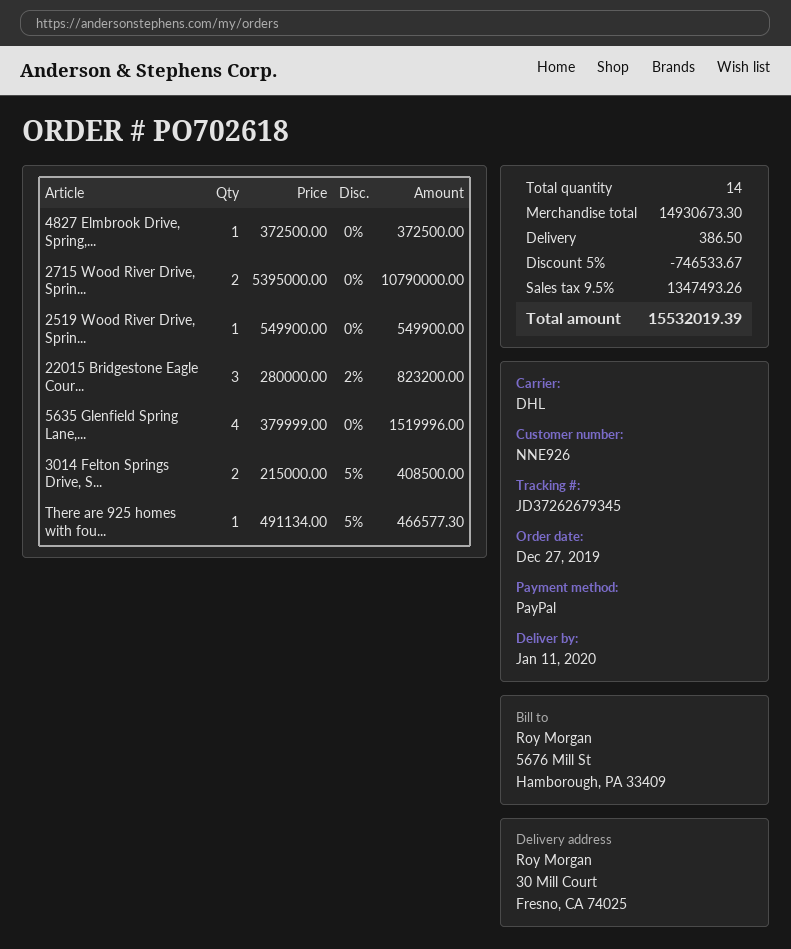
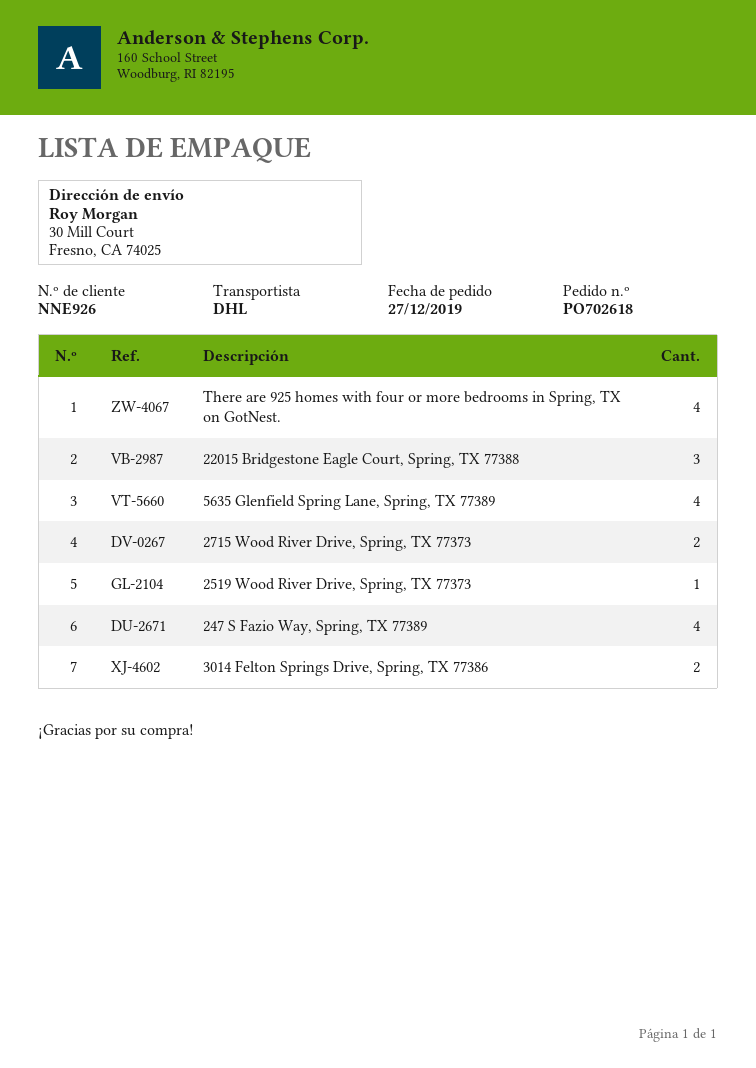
4827 Elmbrook Drive, Spring,...: 1 -> none
There are 925 homes with fou...: 1 -> 4
247 S Fazio Way, Spring, TX 77389: none -> 4

